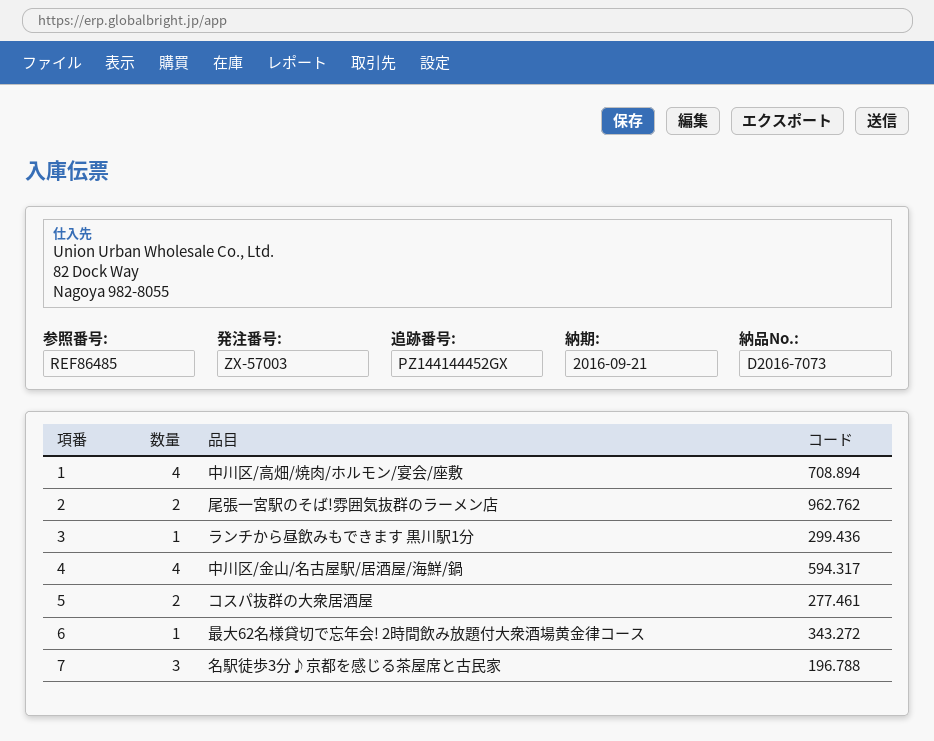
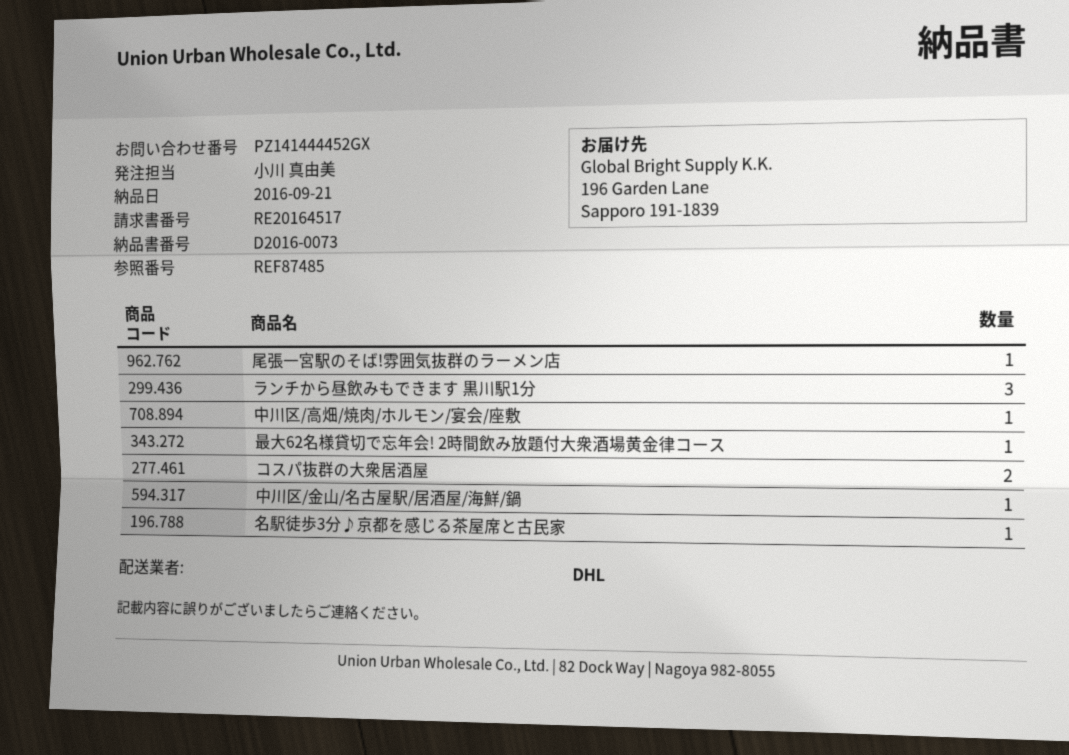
delivery note number: D2016-7073 -> D2016-0073
reference: REF86485 -> REF87485
tracking number: PZ144144452GX -> PZ141444452GX
中川区/高畑/焼肉/ホルモン/宴会/座敷: 4 -> 1
尾張一宮駅のそば!雰囲気抜群のラーメン店: 2 -> 1
ランチから昼飲みもできます 黒川駅1分: 1 -> 3
中川区/金山/名古屋駅/居酒屋/海鮮/鍋: 4 -> 1
名駅徒歩3分♪京都を感じる茶屋席と古民家: 3 -> 1

